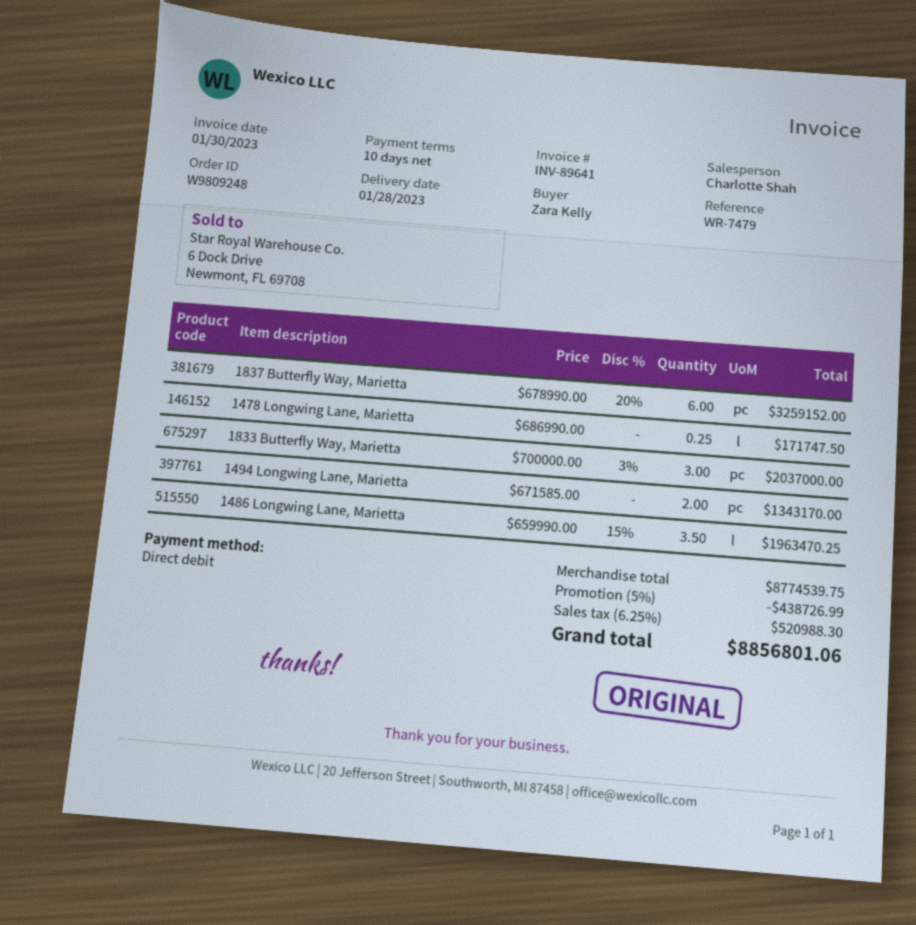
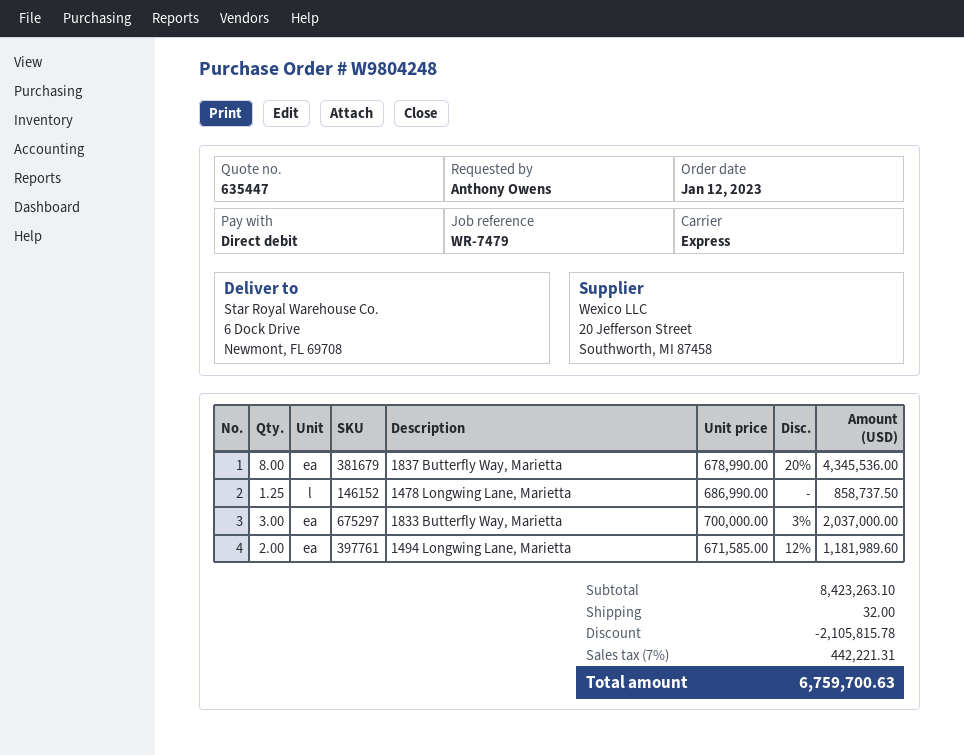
order number: W9809248 -> W9804248
ordered by: Zara Kelly -> Anthony Owens
1837 Butterfly Way, Marietta: 6 x 678990.00 - 20% = 3259152.00 -> 8 x 678990.00 - 20% = 4345536.00
1478 Longwing Lane, Marietta: 0.25 x 686990.00 = 171747.50 -> 1.25 x 686990.00 = 858737.50
1494 Longwing Lane, Marietta: 2 x 671585.00 = 1343170.00 -> 2 x 671585.00 - 12% = 1181989.60
1486 Longwing Lane, Marietta: 3.5 x 659990.00 - 15% = 1963470.25 -> none
subtotal: 8774539.75 -> 8423263.10
discount: 438726.99 -> 2105815.78
shipping: none -> 32.00
tax: 6.25% = 520988.30 -> 7% = 442221.31
total: 8856801.06 -> 6759700.63

